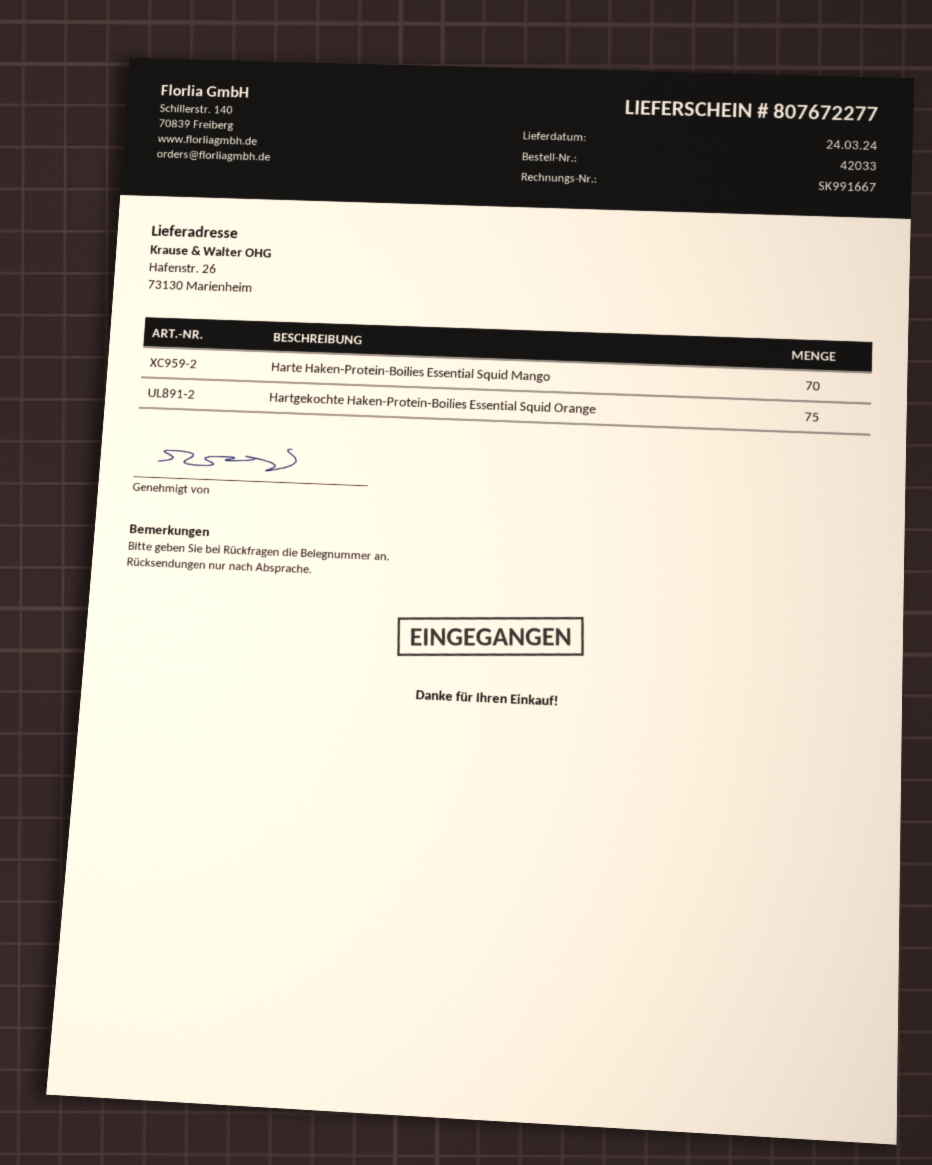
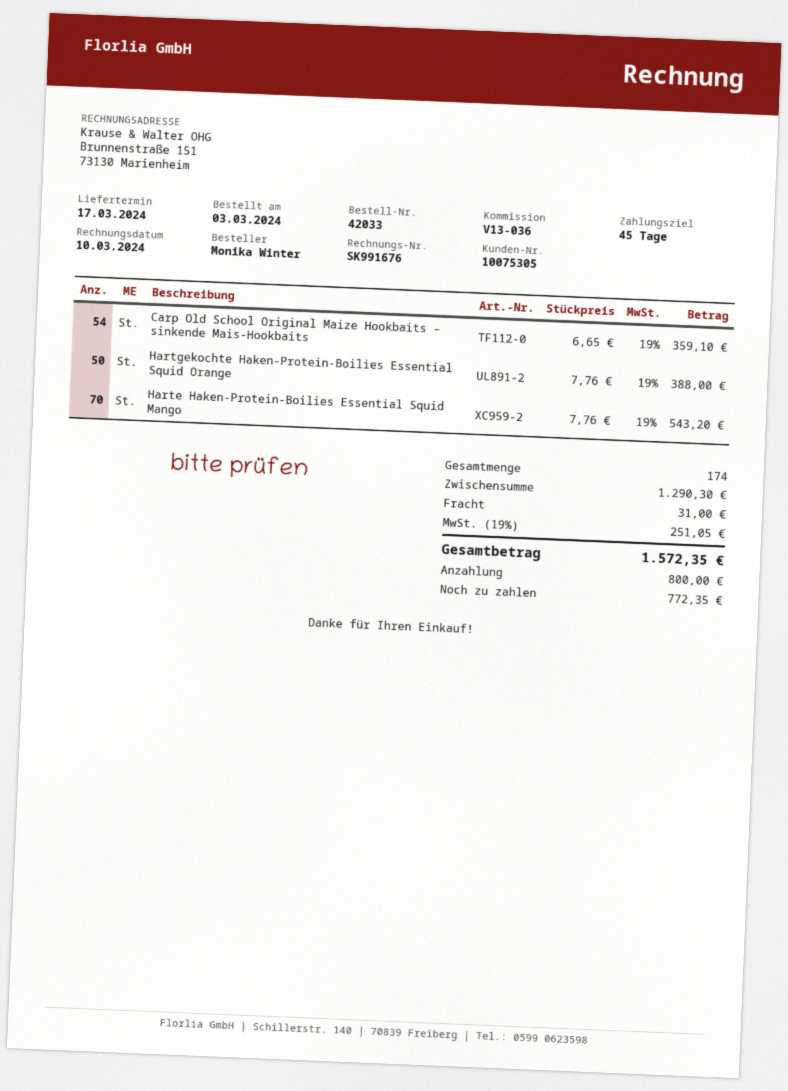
delivery date: 2024-03-24 -> 2024-03-17
invoice number: SK991667 -> SK991676
Hartgekochte Haken-Protein-Boilies Essential Squid Orange: 75 -> 50
Carp Old School Original Maize Hookbaits – sinkende Mais-Hookbaits: none -> 54

